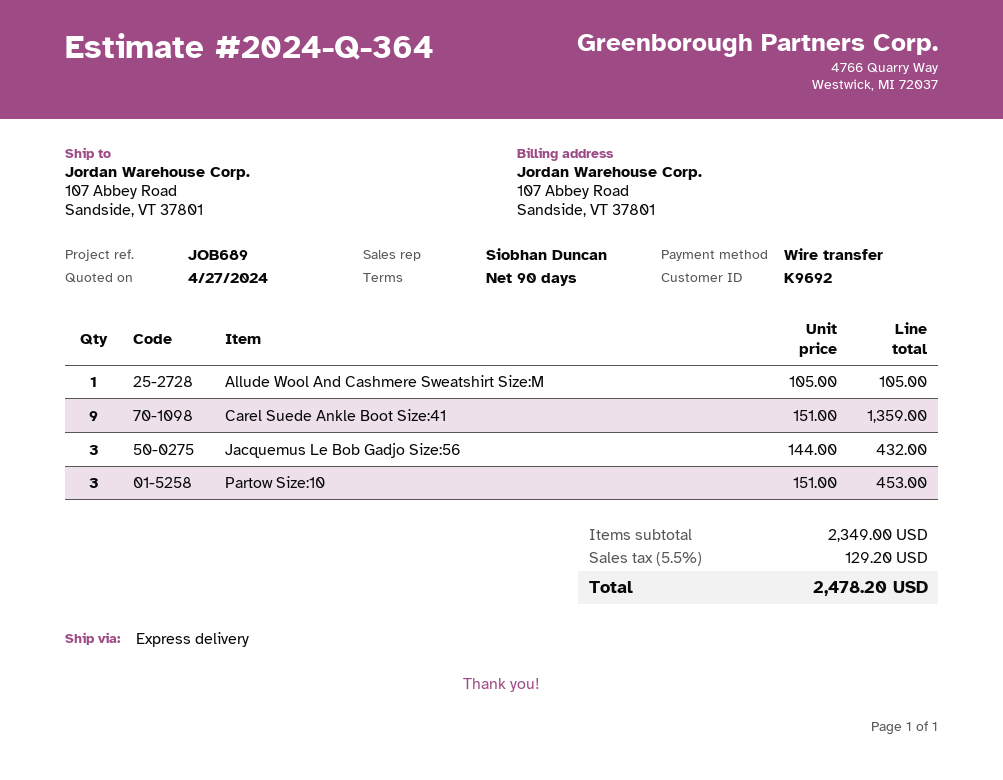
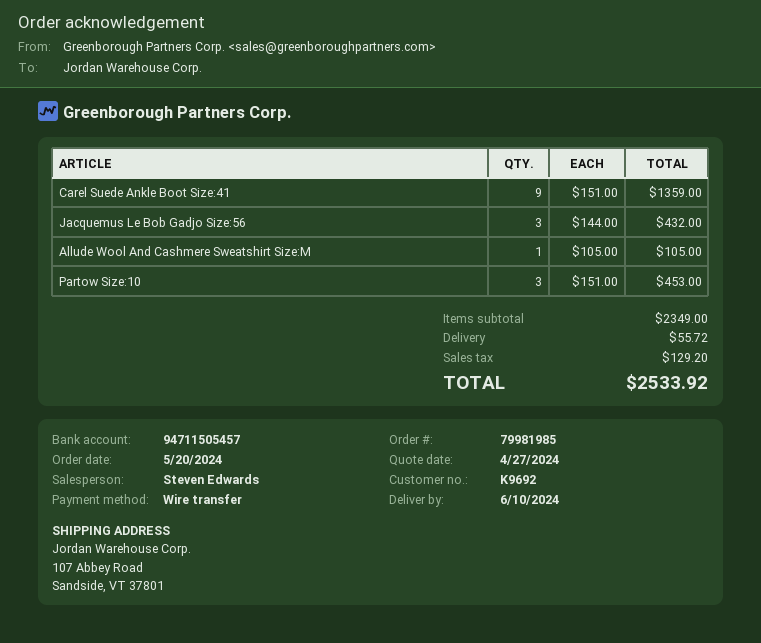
sales rep: Siobhan Duncan -> Steven Edwards
shipping: none -> 55.72
total: 2478.20 -> 2533.92

